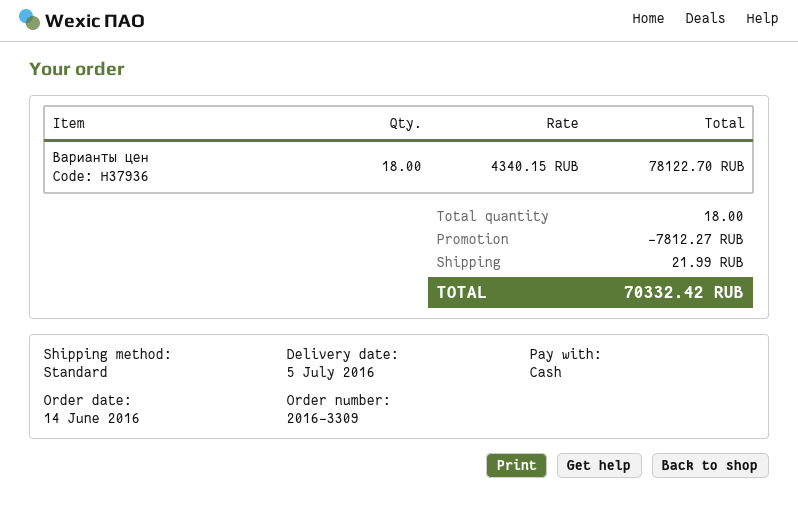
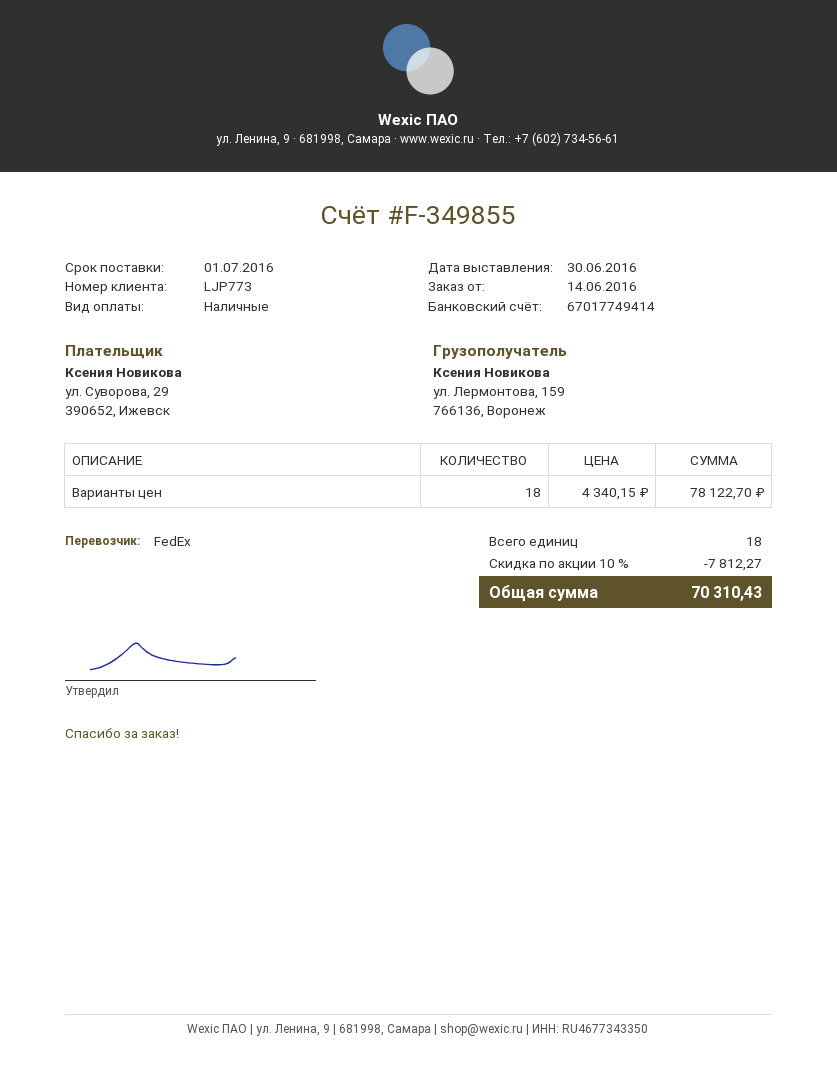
delivery date: 2016-07-05 -> 2016-07-01
shipping method: standard -> FedEx
shipping: 21.99 -> none
total: 70332.42 -> 70310.43

